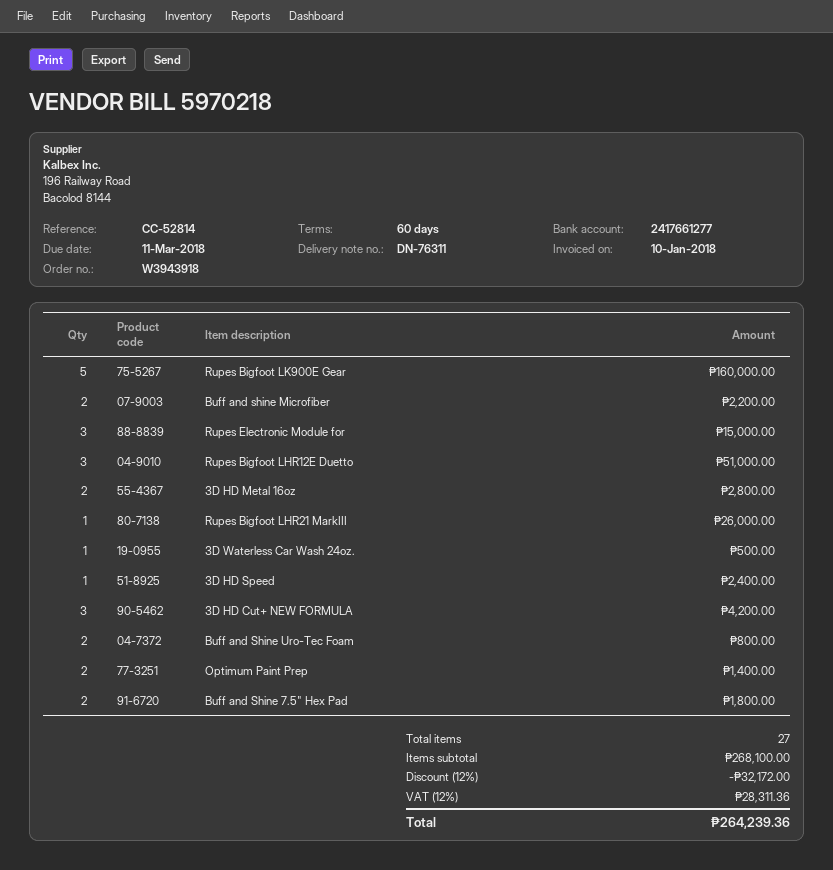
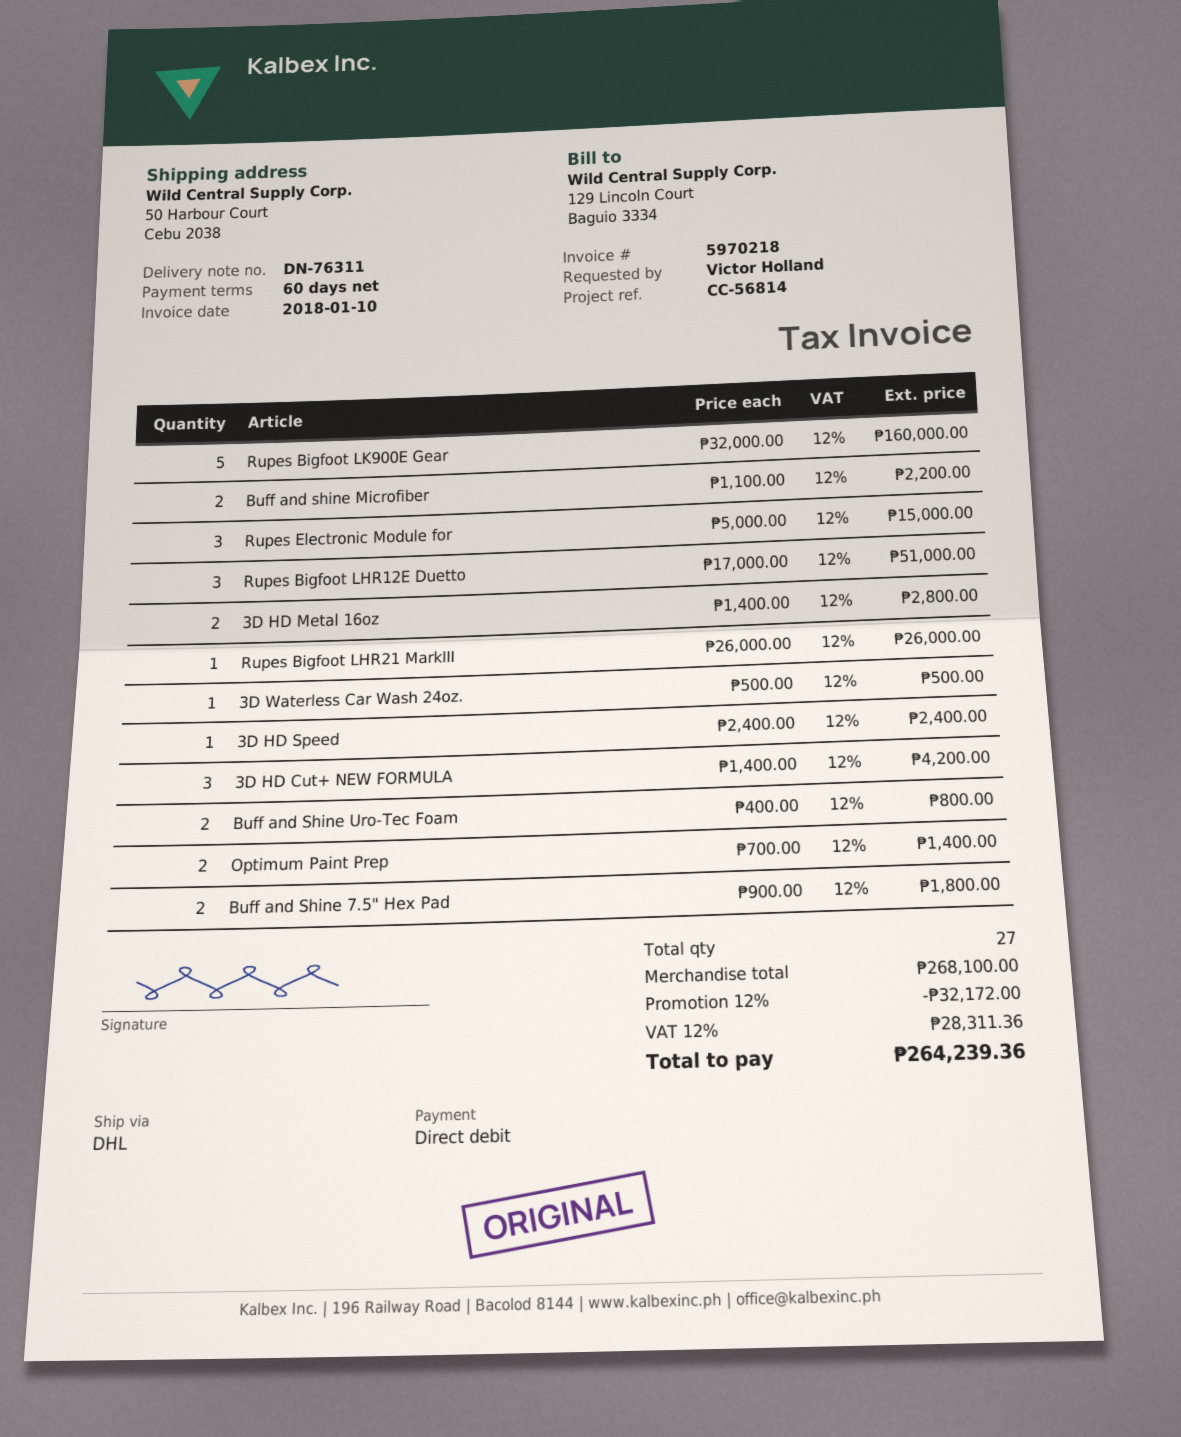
reference: CC-52814 -> CC-56814

